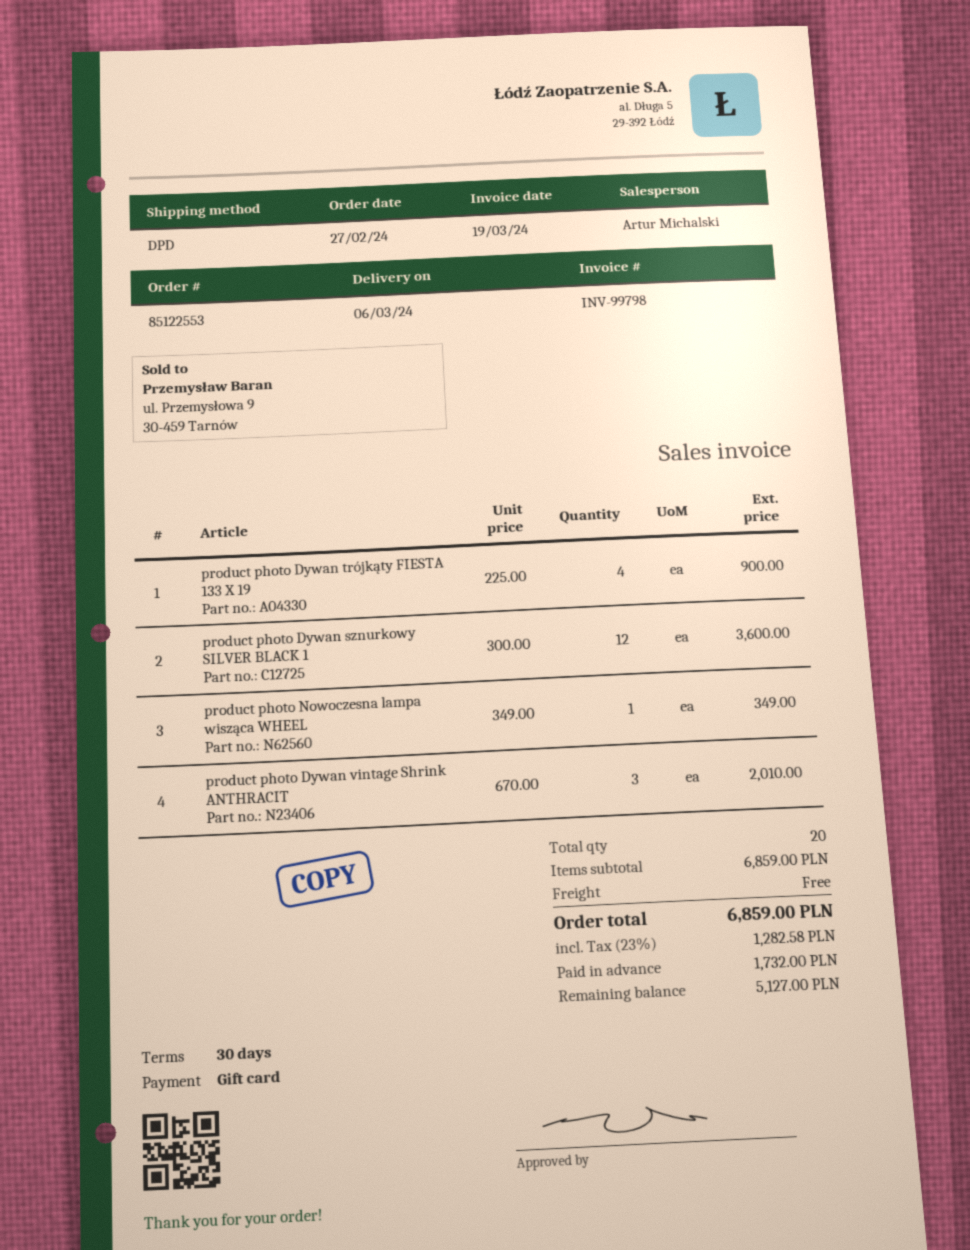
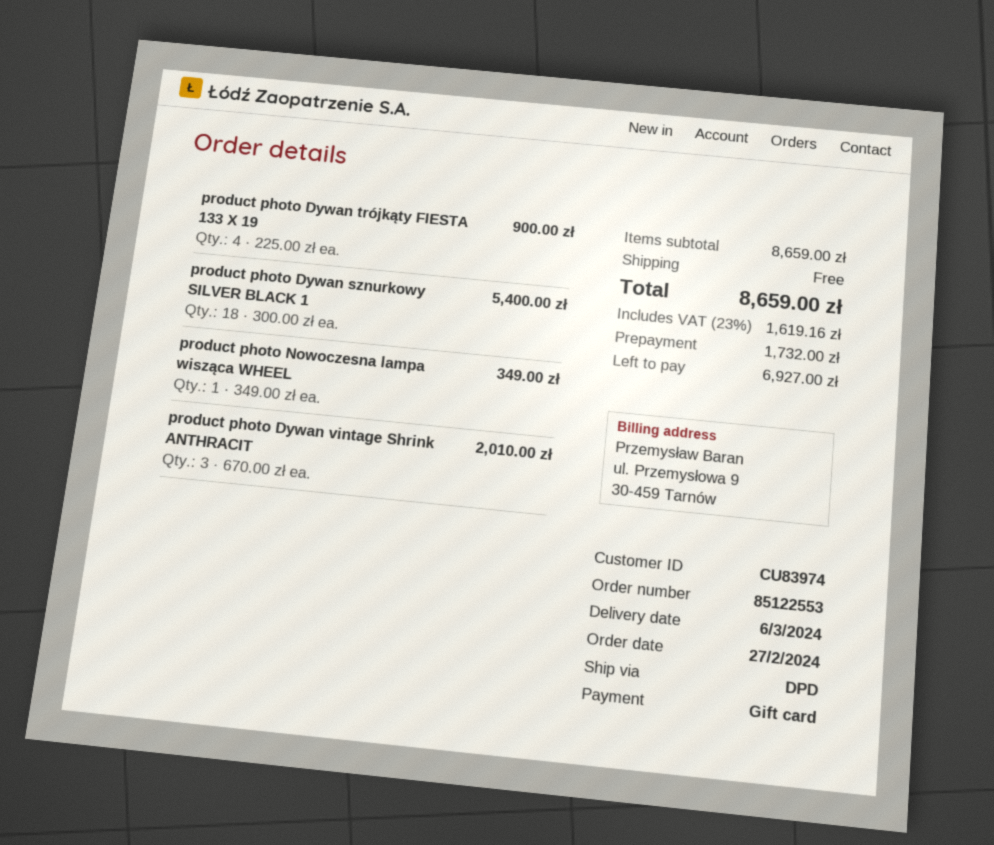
product photo Dywan sznurkowy SILVER BLACK 1: 12 x 300.00 = 3600.00 -> 18 x 300.00 = 5400.00
subtotal: 6859.00 -> 8659.00
tax: 23% = 1282.58 -> 23% = 1619.16
total: 6859.00 -> 8659.00
balance: 5127.00 -> 6927.00

